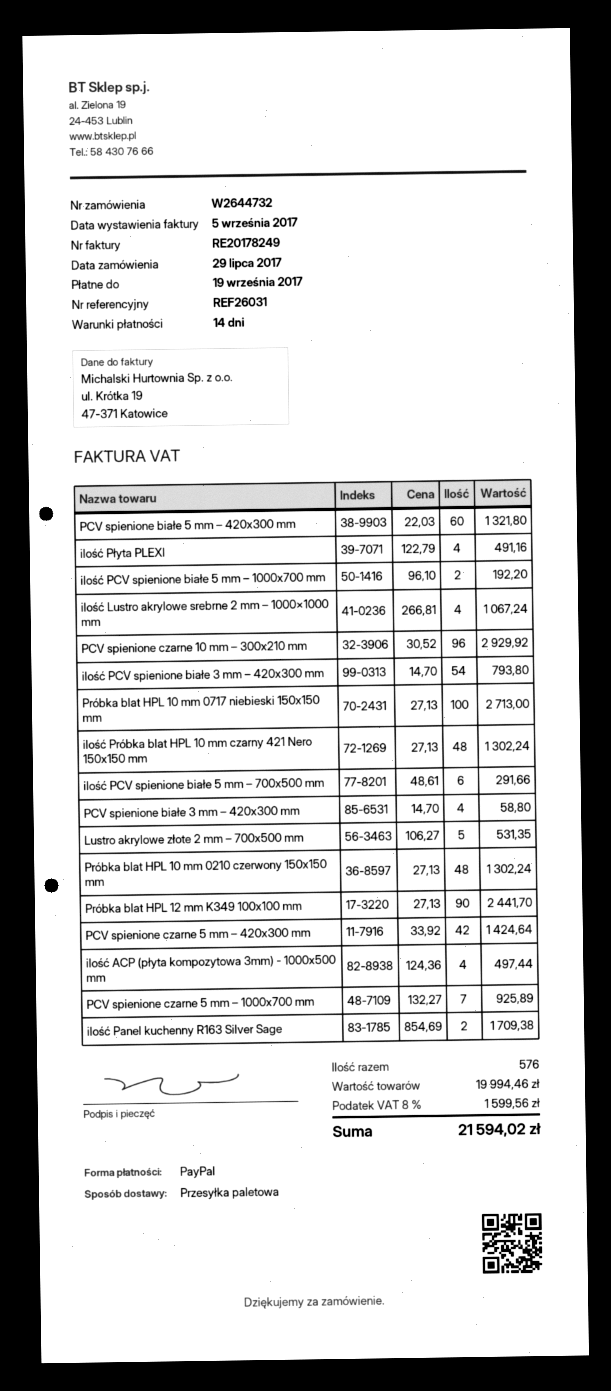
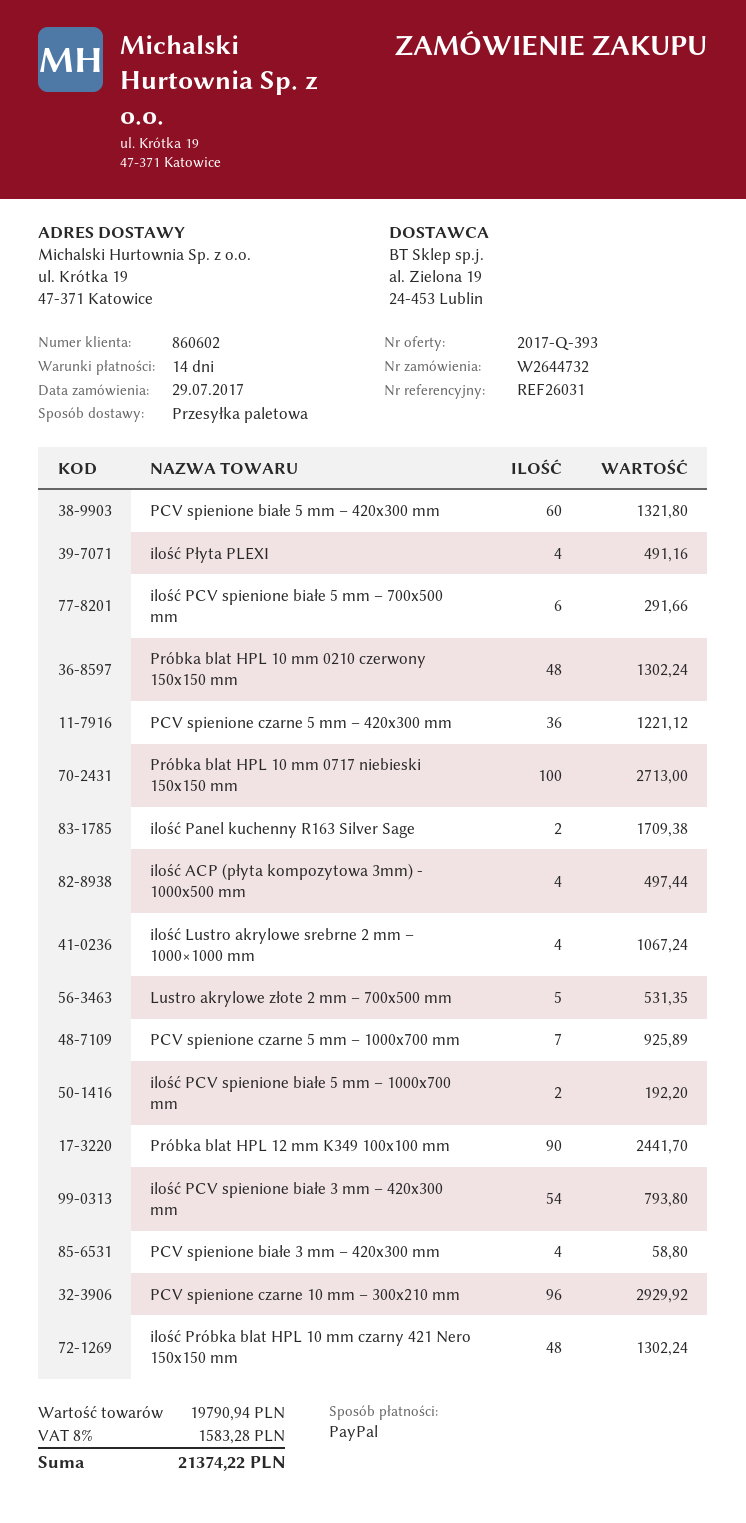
PCV spienione czarne 5 mm – 420x300 mm: 42 for 1424.64 -> 36 for 1221.12
subtotal: 19994.46 -> 19790.94
tax: 8% = 1599.56 -> 8% = 1583.28
total: 21594.02 -> 21374.22

